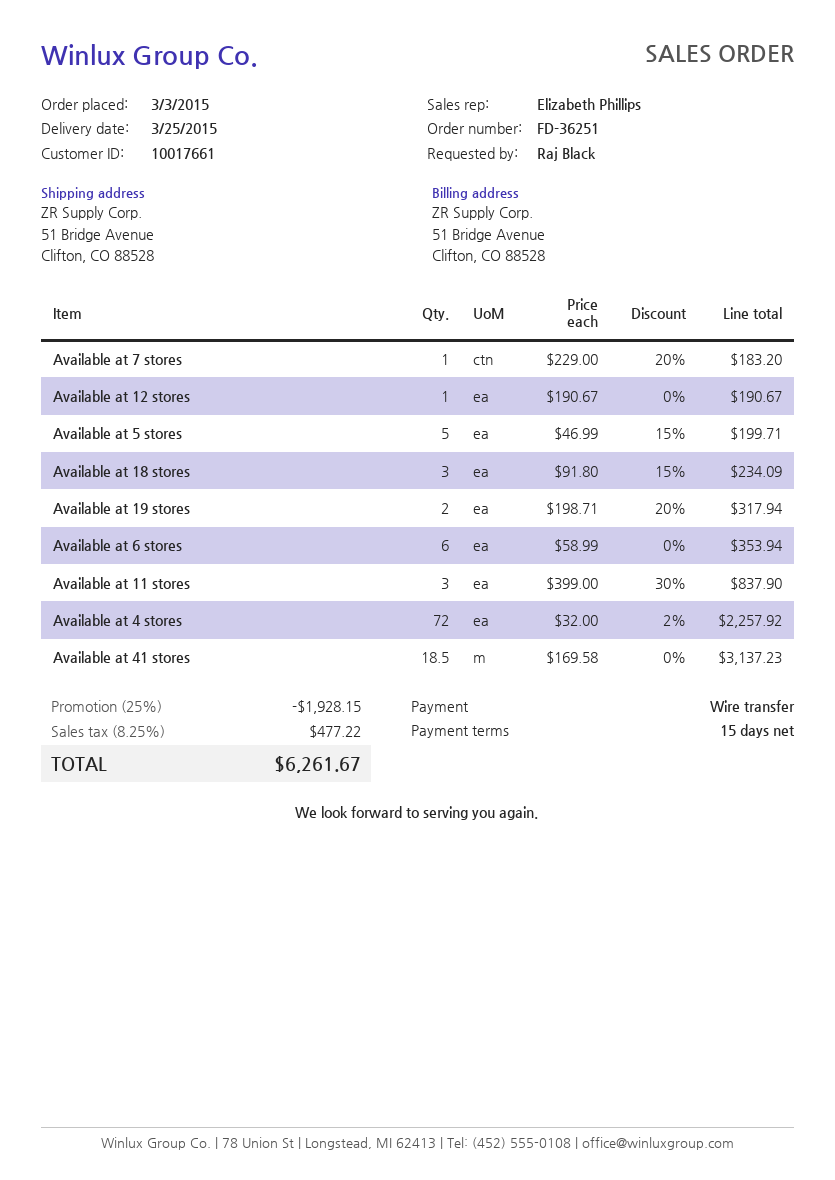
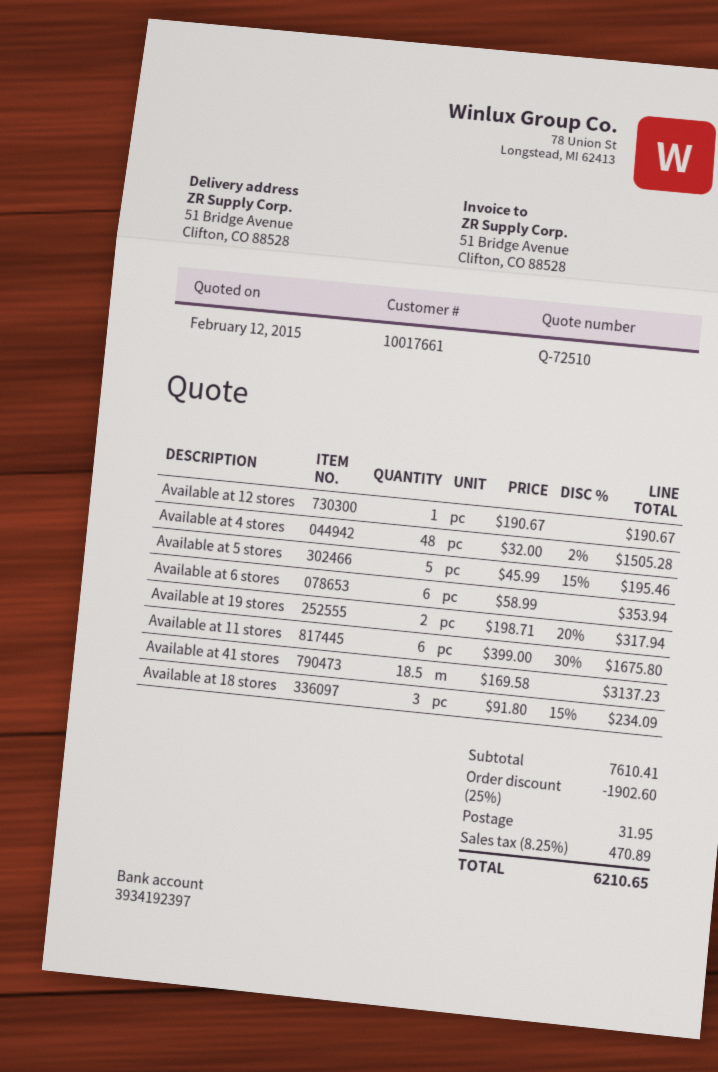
Available at 7 stores: 1 x 229.00 - 20% = 183.20 -> none
Available at 5 stores: 5 x 46.99 - 15% = 199.71 -> 5 x 45.99 - 15% = 195.46
Available at 11 stores: 3 x 399.00 - 30% = 837.90 -> 6 x 399.00 - 30% = 1675.80
Available at 4 stores: 72 x 32.00 - 2% = 2257.92 -> 48 x 32.00 - 2% = 1505.28
discount: 25% = 1928.15 -> 25% = 1902.60
shipping: none -> 31.95
tax: 8.25% = 477.22 -> 8.25% = 470.89
total: 6261.67 -> 6210.65

